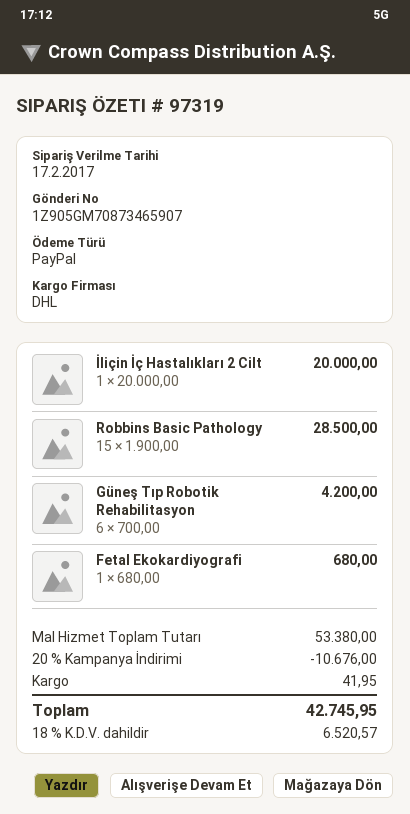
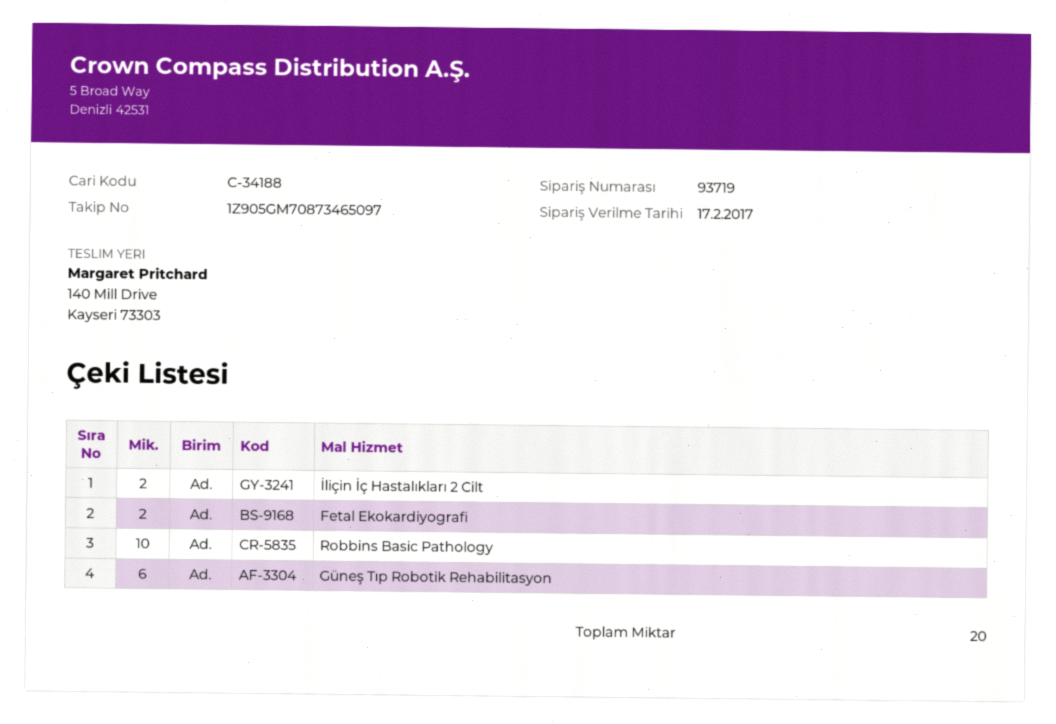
order number: 97319 -> 93719
tracking number: 1Z905GM70873465907 -> 1Z905GM70873465097
İliçin İç Hastalıkları 2 Cilt: 1 -> 2
Robbins Basic Pathology: 15 -> 10
Fetal Ekokardiyografi: 1 -> 2

